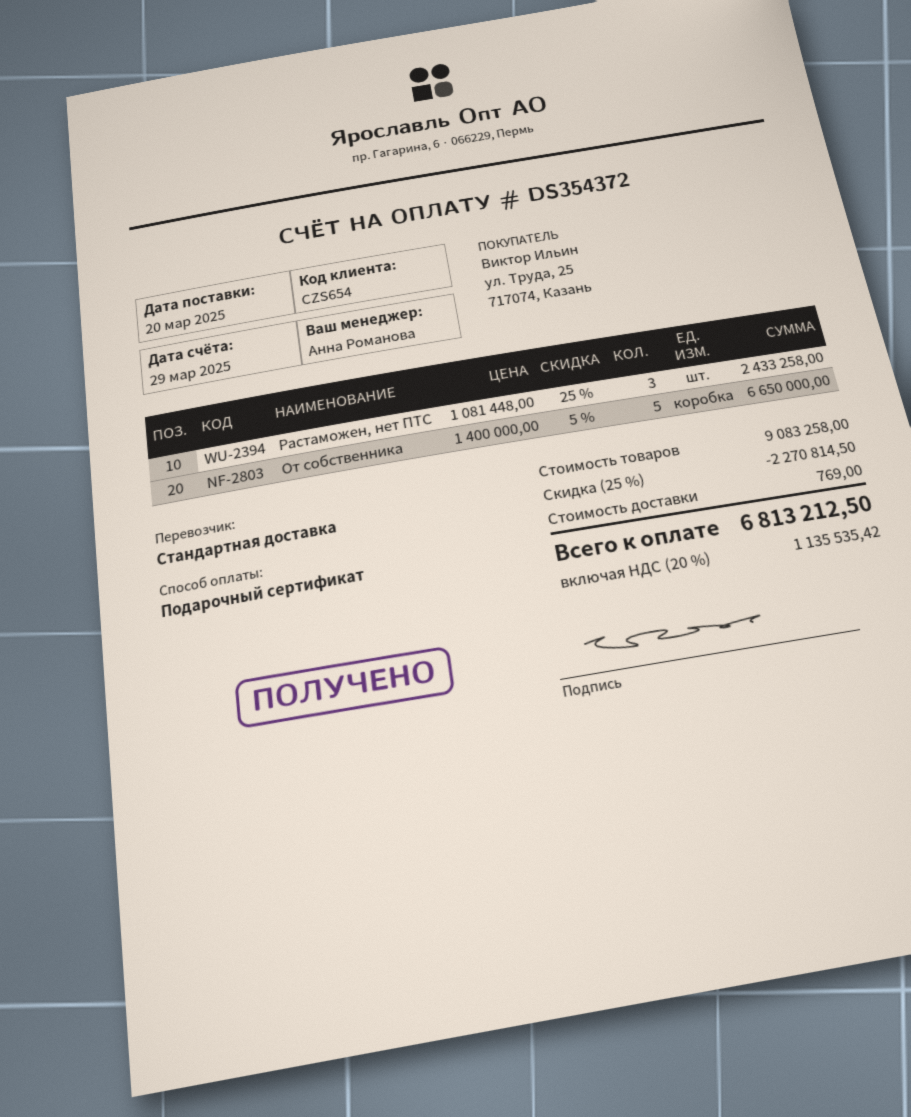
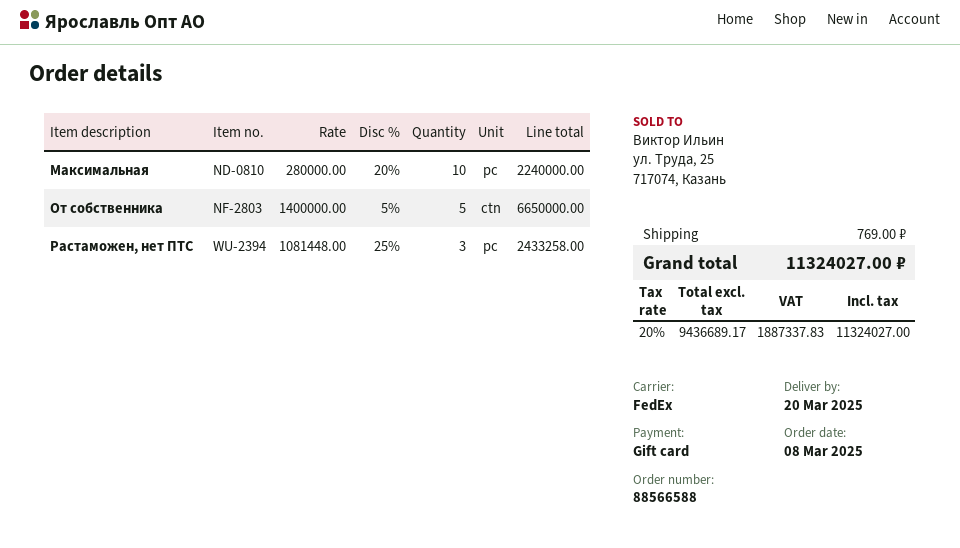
shipping method: standard -> FedEx
Максимальная: none -> 10 x 280000.00 - 20% = 2240000.00
discount: 25% = 2270814.50 -> none
tax: 20% = 1135535.42 -> 20% = 1887337.83
total: 6813212.50 -> 11324027.00

